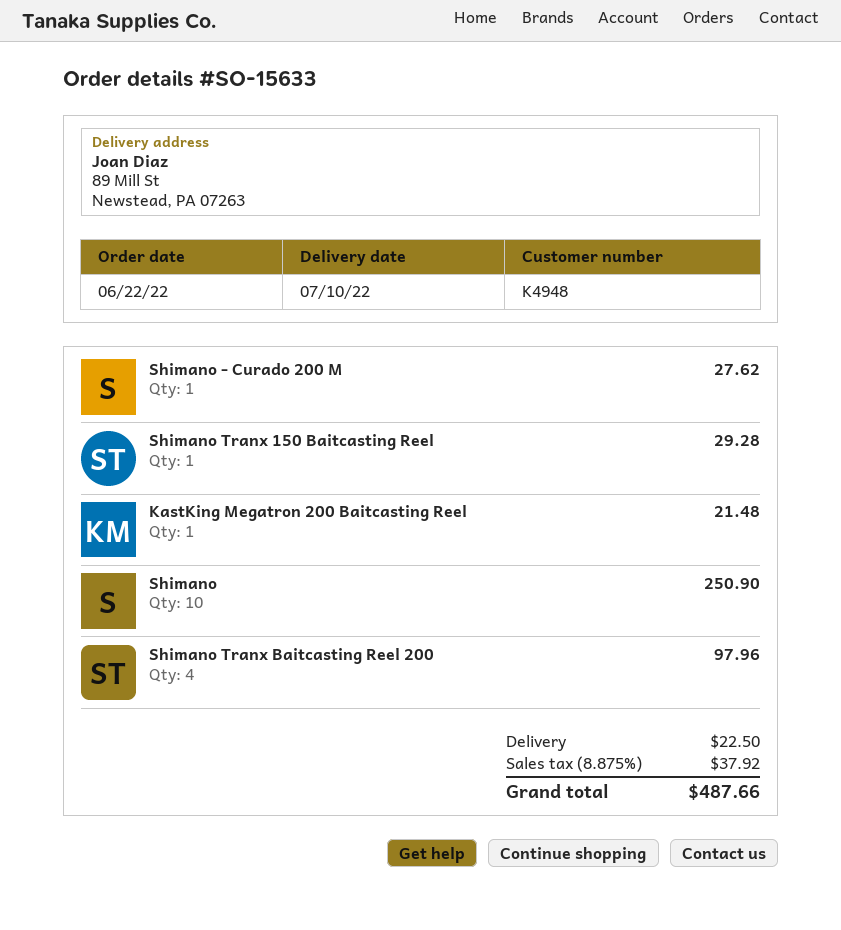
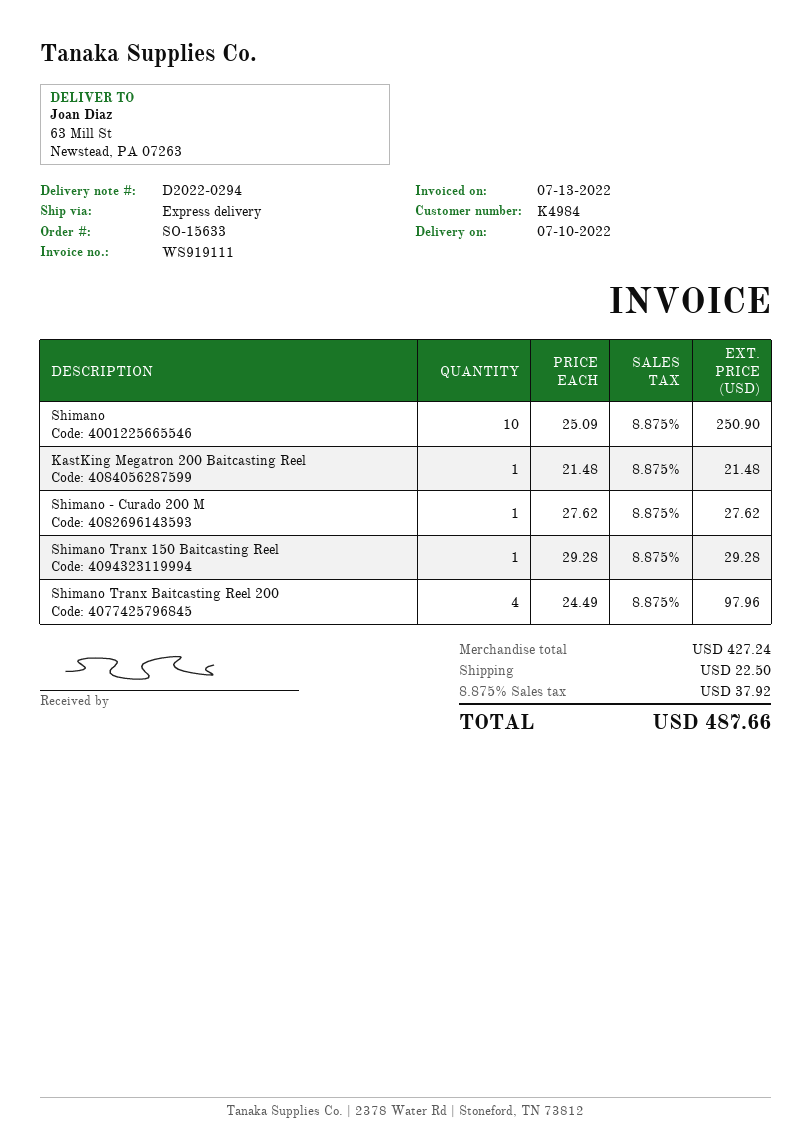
customer number: K4948 -> K4984
ship to: 89 Mill St, Newstead, PA 07263 -> 63 Mill St, Newstead, PA 07263

